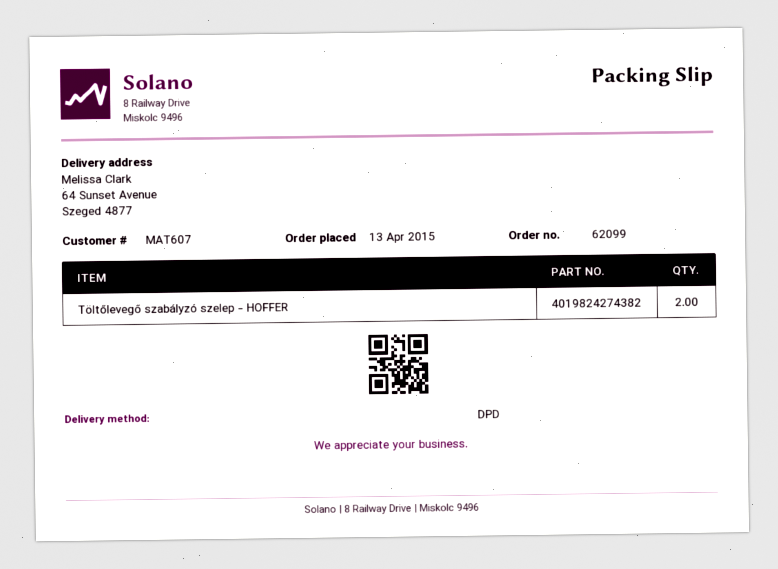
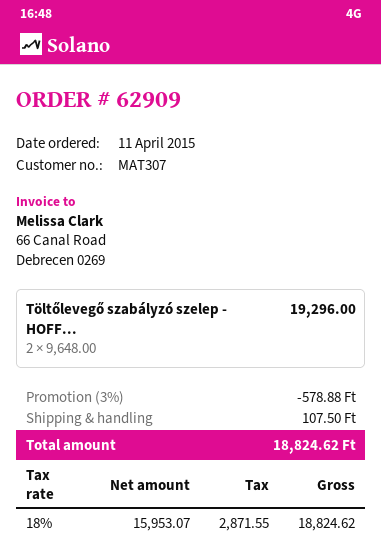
order number: 62099 -> 62909
order date: 2015-04-13 -> 2015-04-11
customer number: MAT607 -> MAT307

